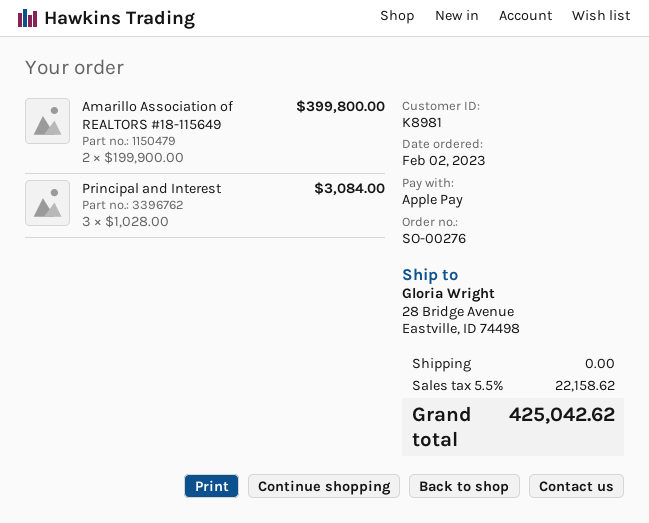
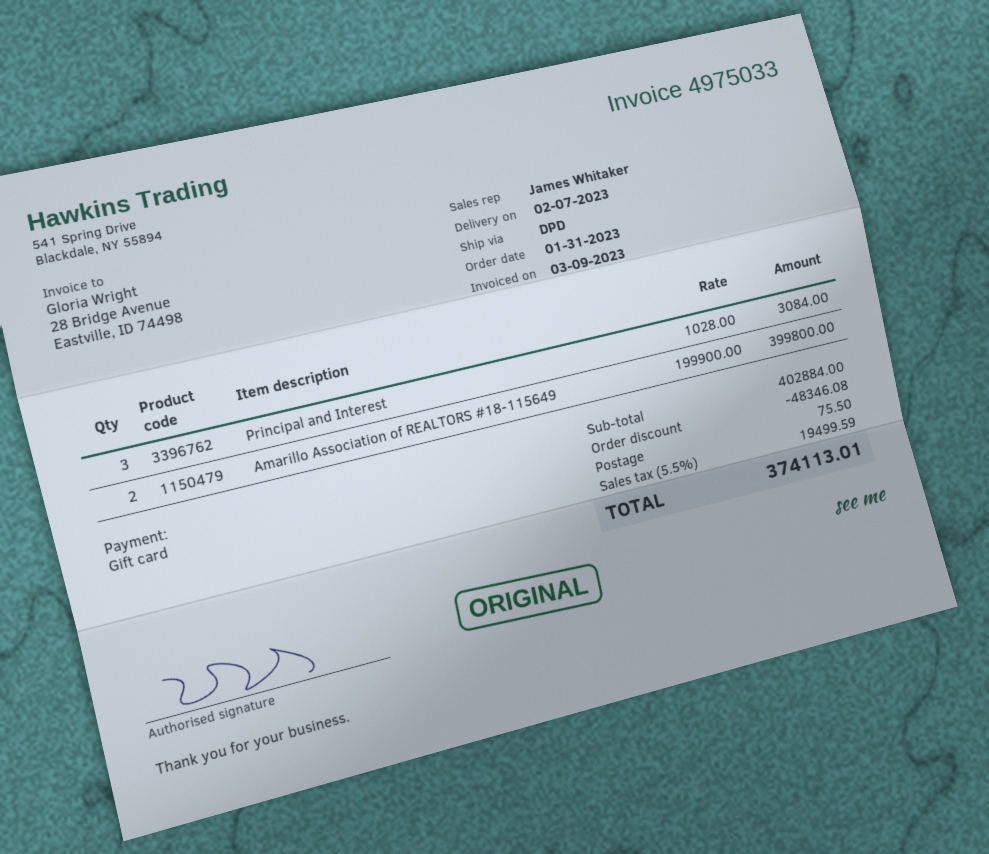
order date: 2023-02-02 -> 2023-01-31
payment method: Apple Pay -> gift card
discount: none -> 48346.08
shipping: 0.00 -> 75.50
tax: 5.5% = 22158.62 -> 5.5% = 19499.59
total: 425042.62 -> 374113.01

